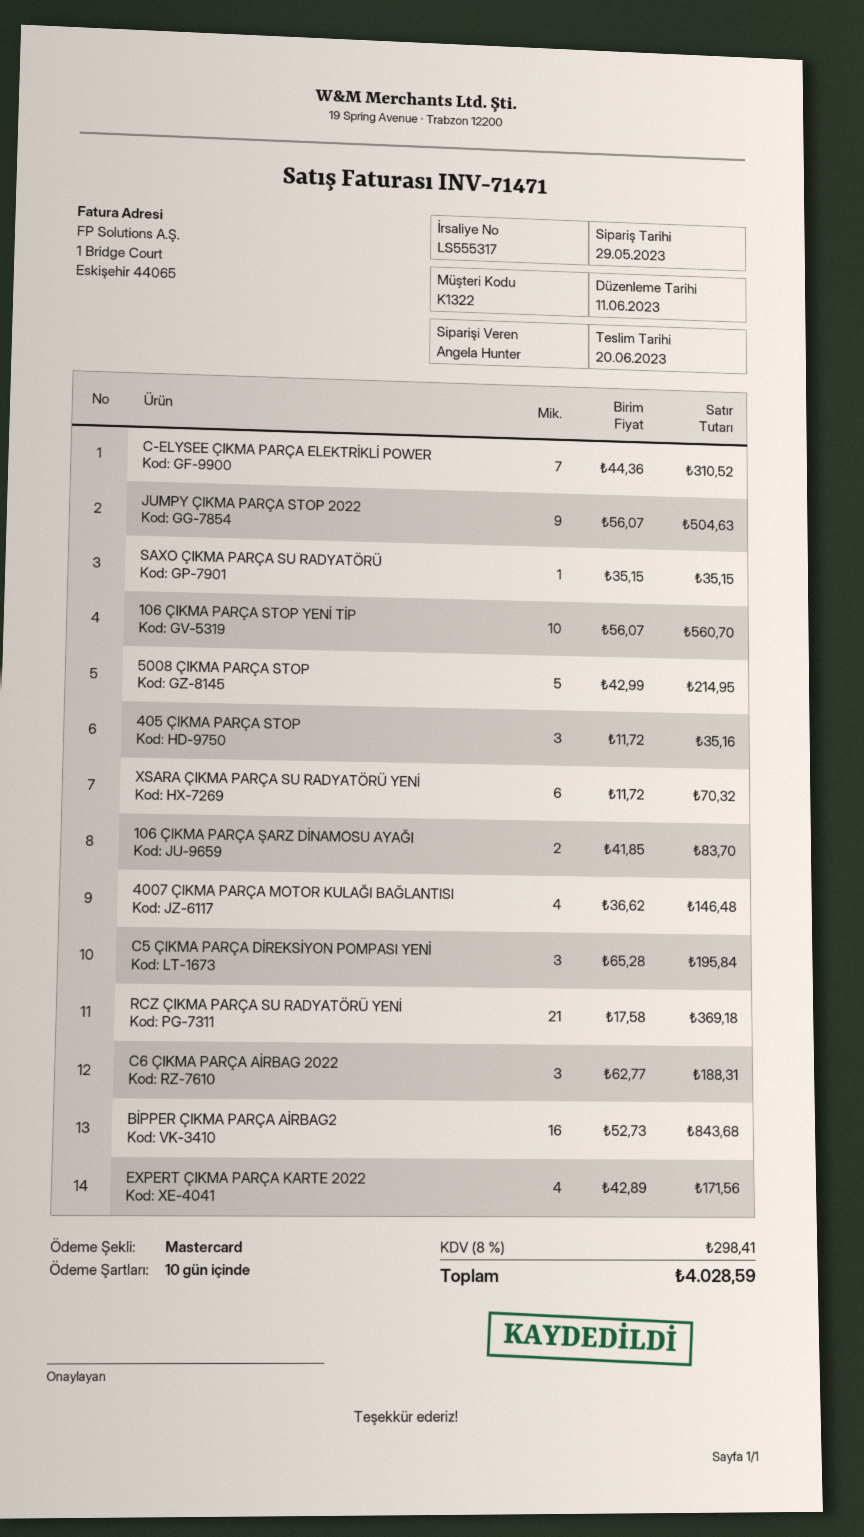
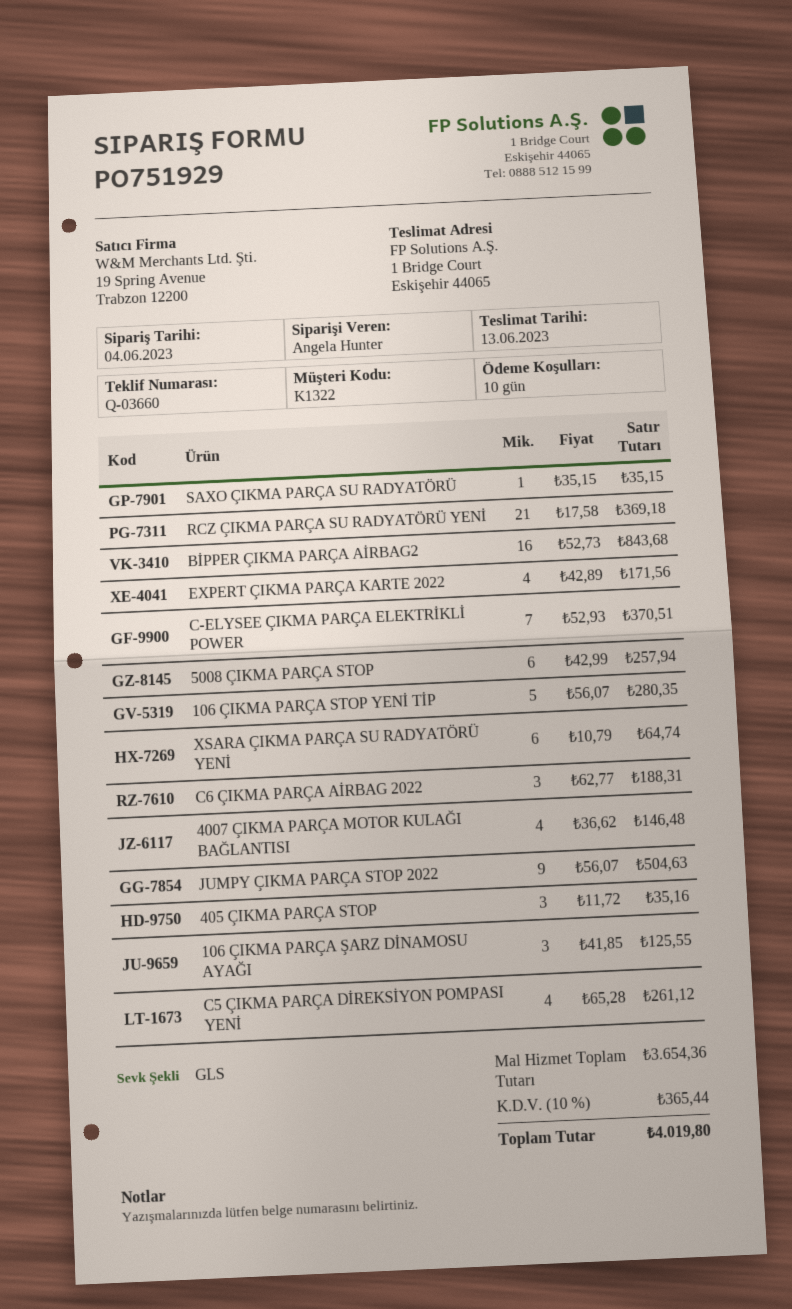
order date: 2023-05-29 -> 2023-06-04
delivery date: 2023-06-20 -> 2023-06-13
C-ELYSEE ÇIKMA PARÇA ELEKTRİKLİ POWER: 7 x 44.36 = 310.52 -> 7 x 52.93 = 370.51
106 ÇIKMA PARÇA STOP YENİ TİP: 10 x 56.07 = 560.70 -> 5 x 56.07 = 280.35
5008 ÇIKMA PARÇA STOP: 5 x 42.99 = 214.95 -> 6 x 42.99 = 257.94
XSARA ÇIKMA PARÇA SU RADYATÖRÜ YENİ: 6 x 11.72 = 70.32 -> 6 x 10.79 = 64.74
106 ÇIKMA PARÇA ŞARZ DİNAMOSU AYAĞI: 2 x 41.85 = 83.70 -> 3 x 41.85 = 125.55
C5 ÇIKMA PARÇA DİREKSİYON POMPASI YENİ: 3 x 65.28 = 195.84 -> 4 x 65.28 = 261.12
tax: 8% = 298.41 -> 10% = 365.44
total: 4028.59 -> 4019.80

